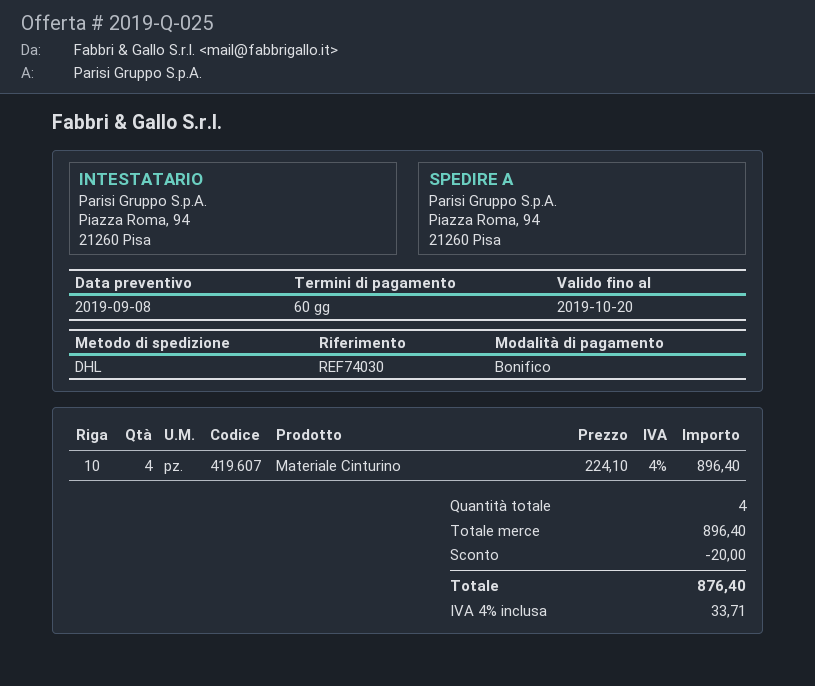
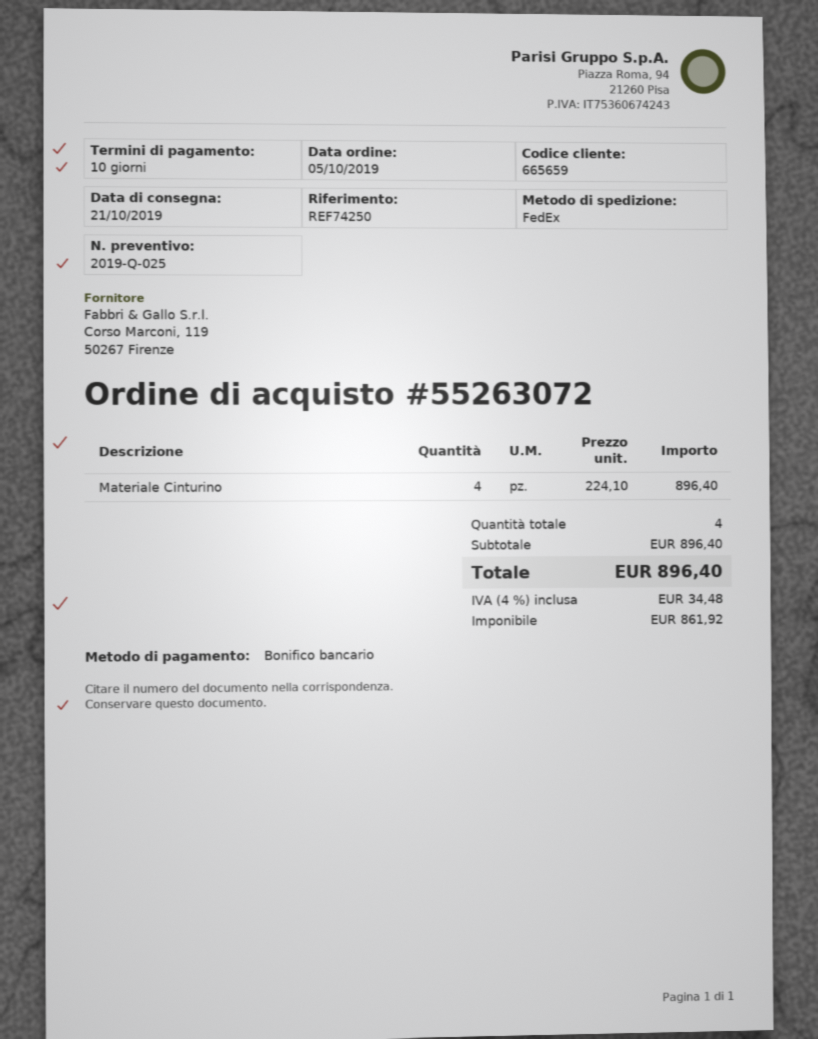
payment terms: 60 days -> 10 days
reference: REF74030 -> REF74250
shipping method: DHL -> FedEx
discount: 20.00 -> none
tax: 4% = 33.71 -> 4% = 34.48
total: 876.40 -> 896.40

